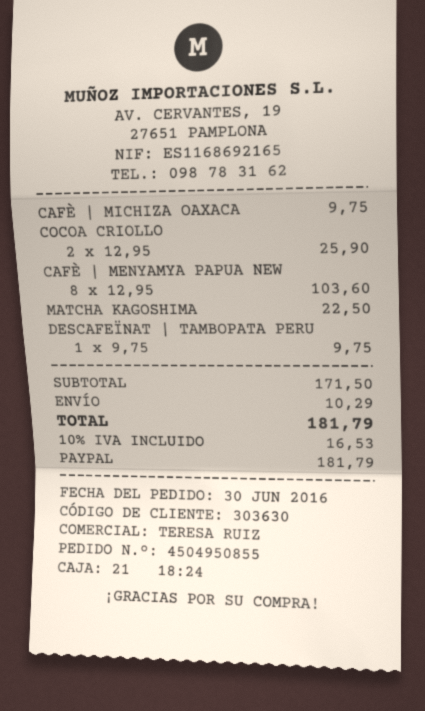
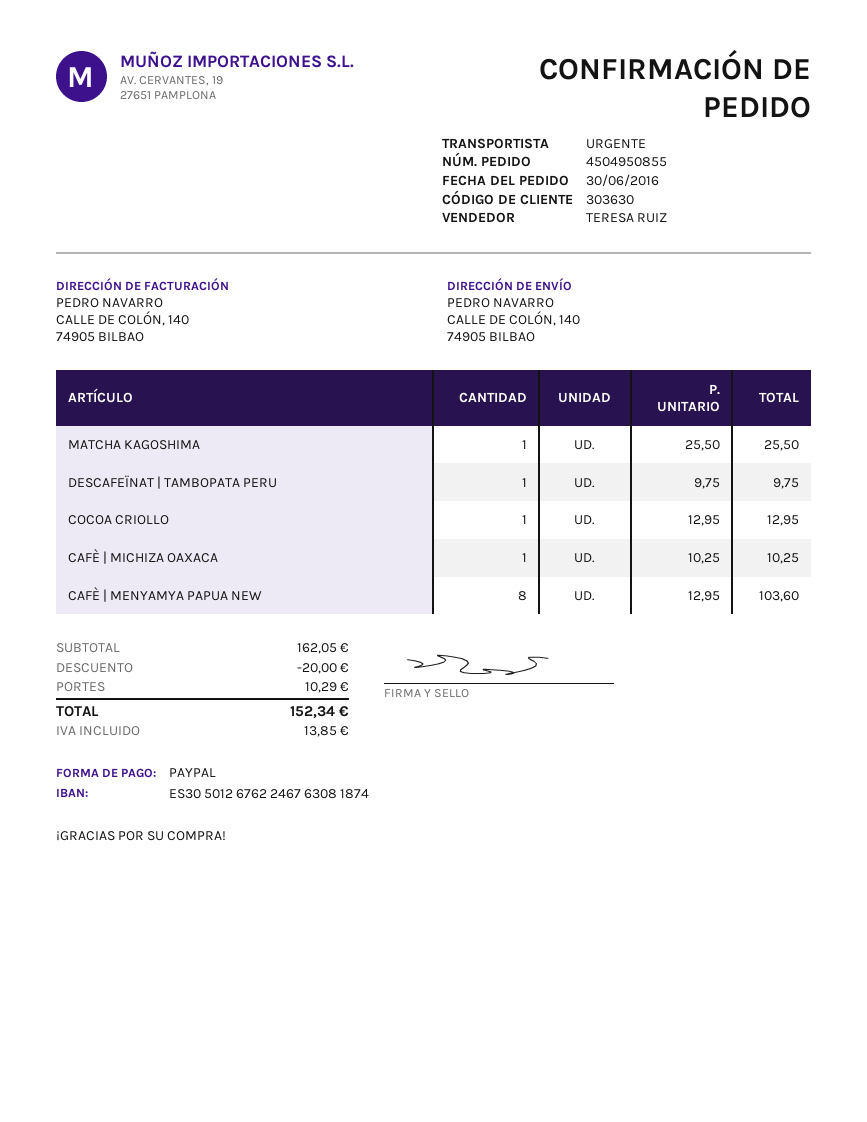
CAFÈ | MICHIZA OAXACA: 1 x 9.75 = 9.75 -> 1 x 10.25 = 10.25
COCOA CRIOLLO: 2 x 12.95 = 25.90 -> 1 x 12.95 = 12.95
MATCHA KAGOSHIMA: 1 x 22.50 = 22.50 -> 1 x 25.50 = 25.50
subtotal: 171.50 -> 162.05
discount: none -> 20.00
tax: 16.53 -> 13.85
total: 181.79 -> 152.34

